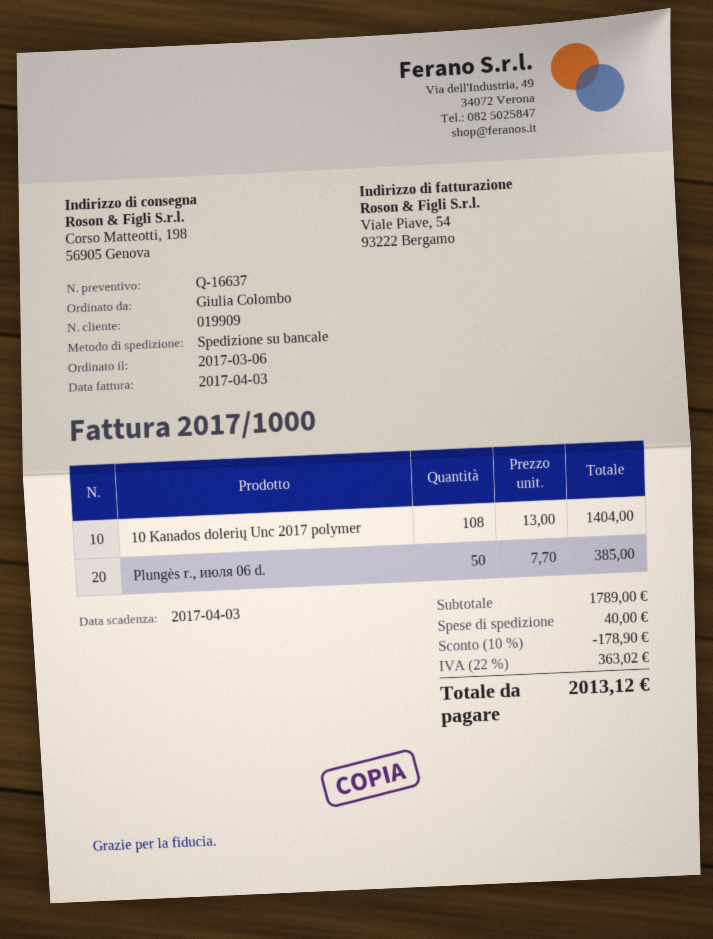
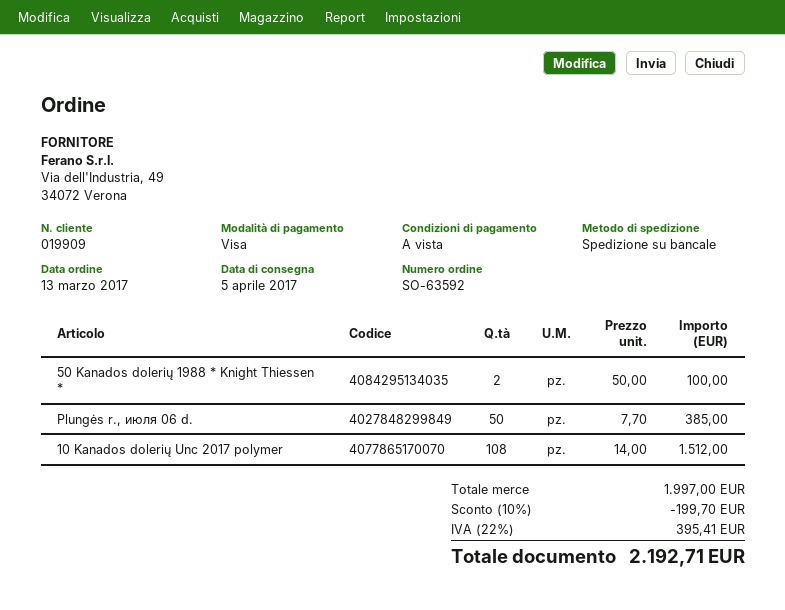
order date: 2017-03-06 -> 2017-03-13
10 Kanados dolerių Unc 2017 polymer: 108 x 13.00 = 1404.00 -> 108 x 14.00 = 1512.00
50 Kanados dolerių 1988 * Knight Thiessen *: none -> 2 x 50.00 = 100.00
subtotal: 1789.00 -> 1997.00
discount: 10% = 178.90 -> 10% = 199.70
shipping: 40.00 -> none
tax: 22% = 363.02 -> 22% = 395.41
total: 2013.12 -> 2192.71

